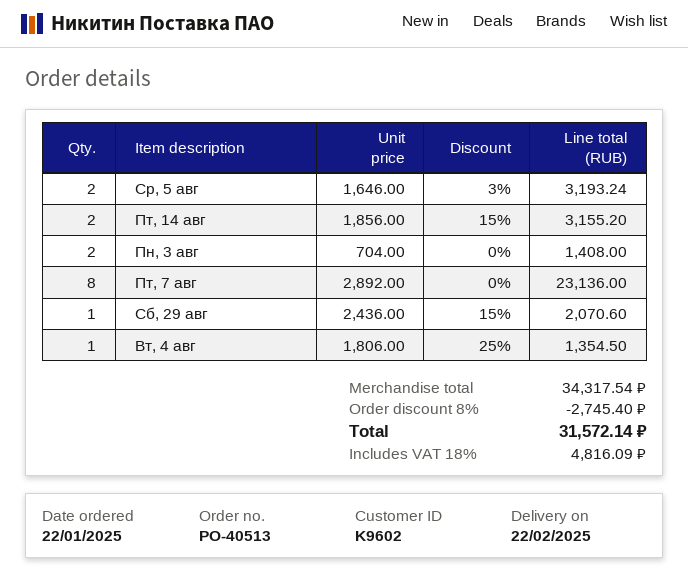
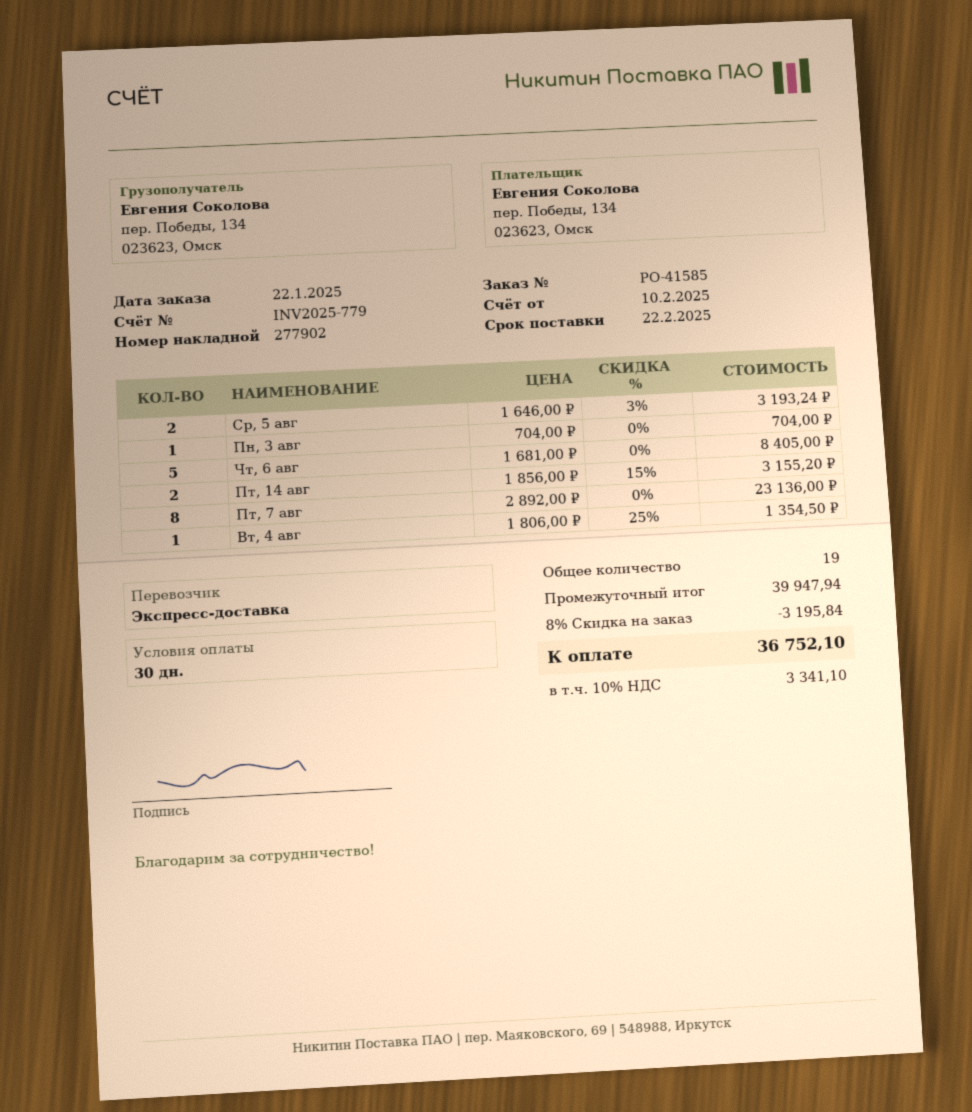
order number: PO-40513 -> PO-41585
Пн, 3 авг: 2 x 704.00 = 1408.00 -> 1 x 704.00 = 704.00
Сб, 29 авг: 1 x 2436.00 - 15% = 2070.60 -> none
Чт, 6 авг: none -> 5 x 1681.00 = 8405.00
subtotal: 34317.54 -> 39947.94
discount: 8% = 2745.40 -> 8% = 3195.84
tax: 18% = 4816.09 -> 10% = 3341.10
total: 31572.14 -> 36752.10

